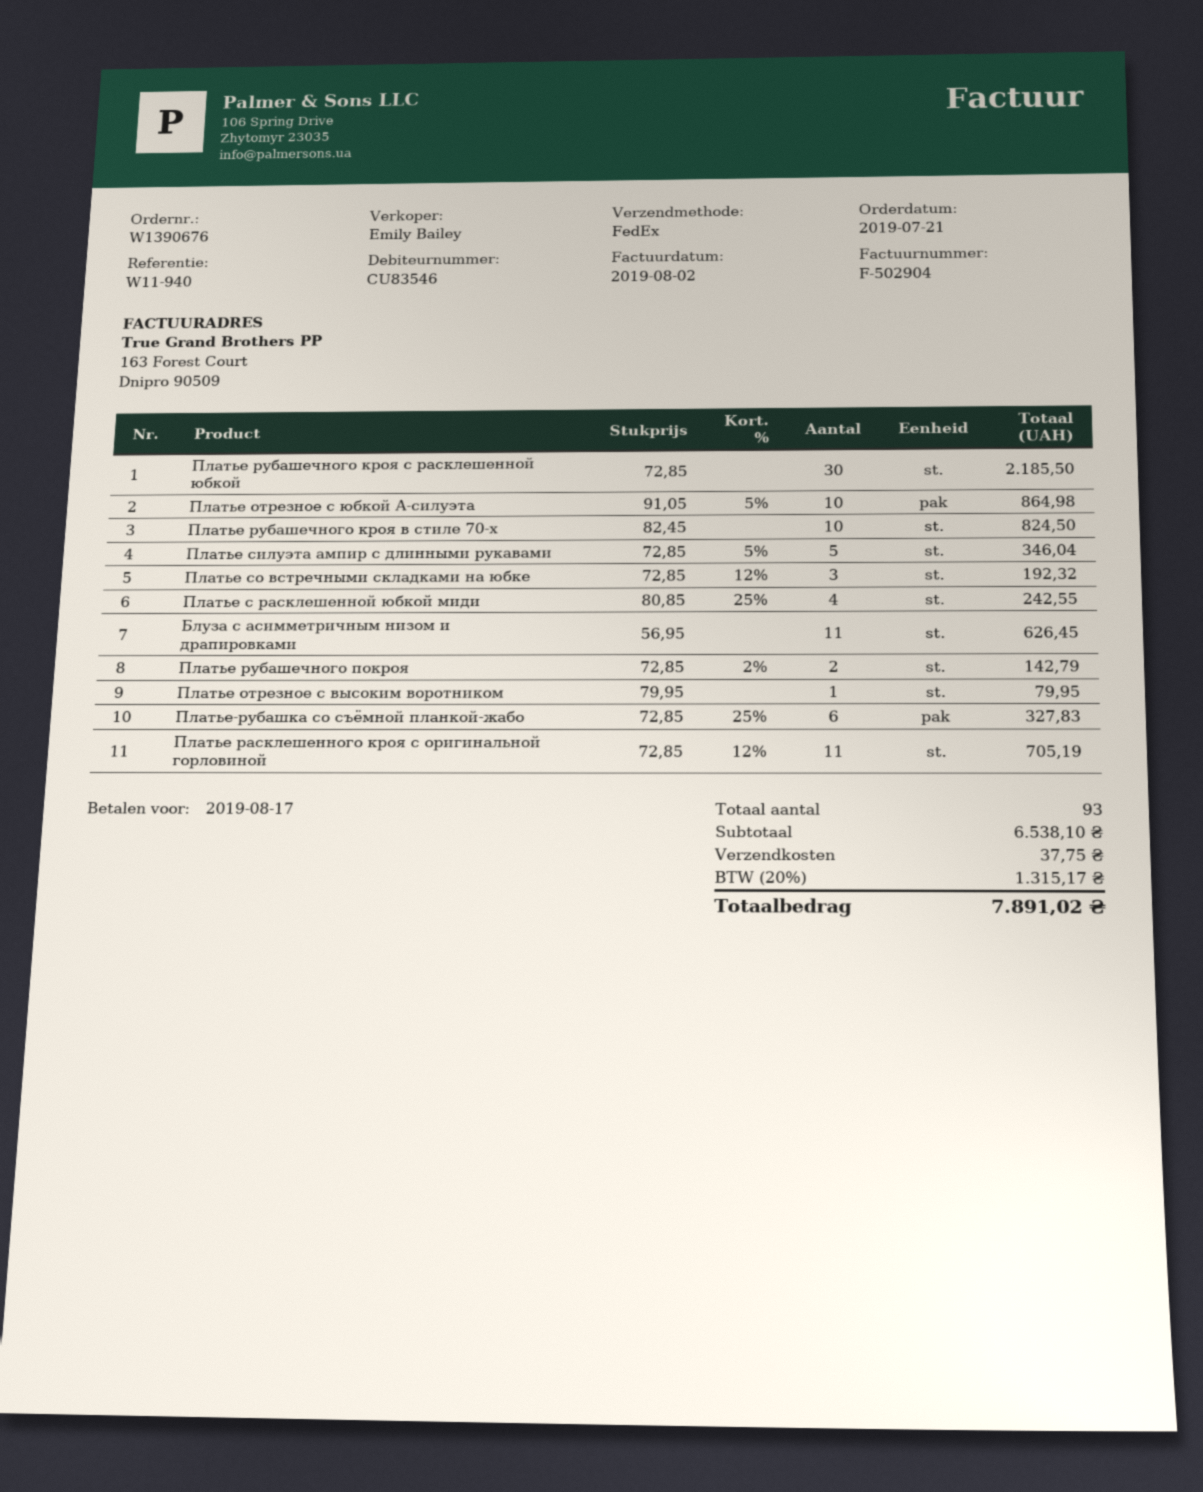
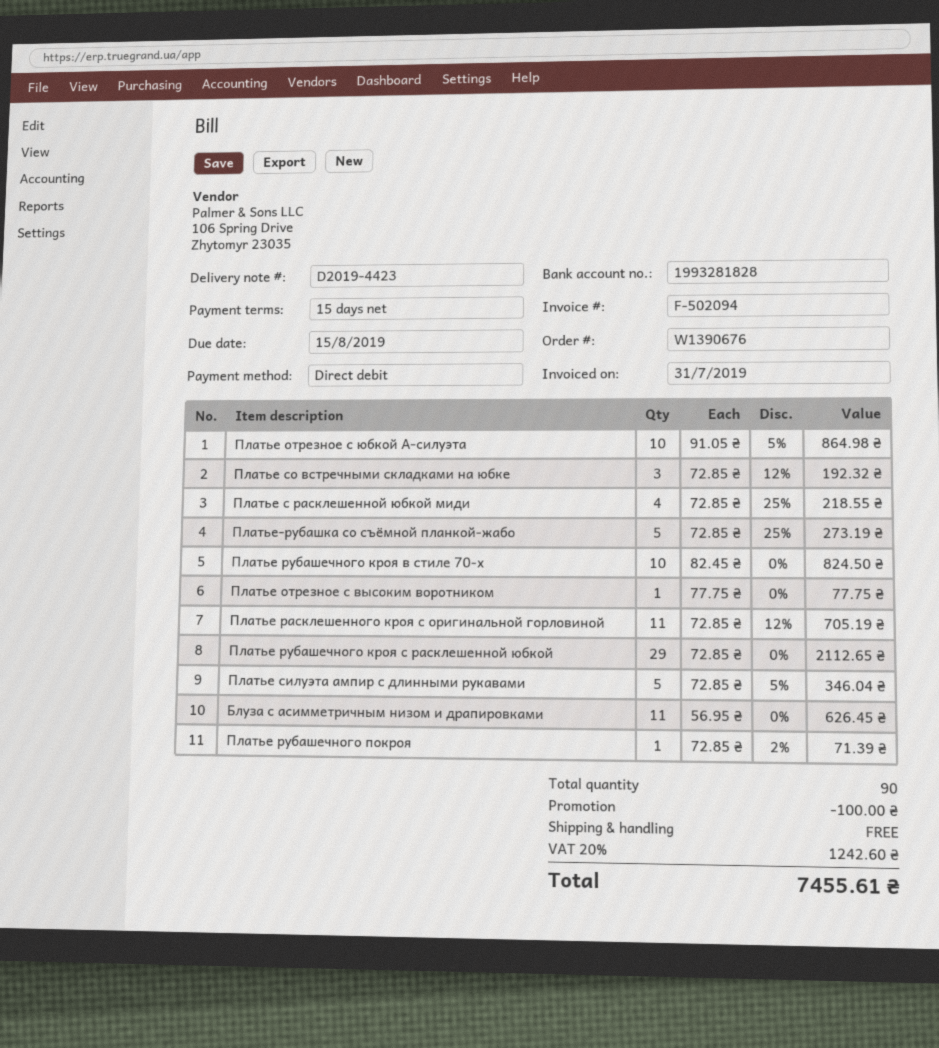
invoice number: F-502904 -> F-502094
invoice date: 2019-08-02 -> 2019-07-31
due date: 2019-08-17 -> 2019-08-15
Платье рубашечного кроя с расклешенной юбкой: 30 x 72.85 = 2185.50 -> 29 x 72.85 = 2112.65
Платье с расклешенной юбкой миди: 4 x 80.85 - 25% = 242.55 -> 4 x 72.85 - 25% = 218.55
Платье рубашечного покроя: 2 x 72.85 - 2% = 142.79 -> 1 x 72.85 - 2% = 71.39
Платье отрезное с высоким воротником: 1 x 79.95 = 79.95 -> 1 x 77.75 = 77.75
Платье-рубашка со съёмной планкой-жабо: 6 x 72.85 - 25% = 327.83 -> 5 x 72.85 - 25% = 273.19
total quantity: 93 -> 90
discount: none -> 100.00
shipping: 37.75 -> 0.00
tax: 20% = 1315.17 -> 20% = 1242.60
total: 7891.02 -> 7455.61

